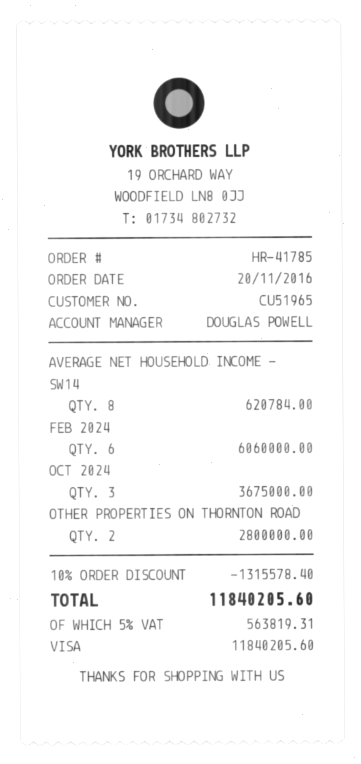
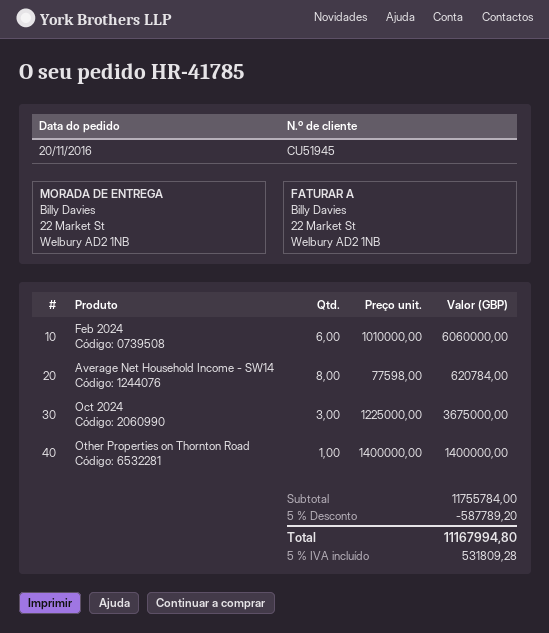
customer number: CU51965 -> CU51945
OTHER PROPERTIES ON THORNTON ROAD: 2 for 2800000.00 -> 1 for 1400000.00
discount: 10% = 1315578.40 -> 5% = 587789.20
tax: 5% = 563819.31 -> 5% = 531809.28
total: 11840205.60 -> 11167994.80

